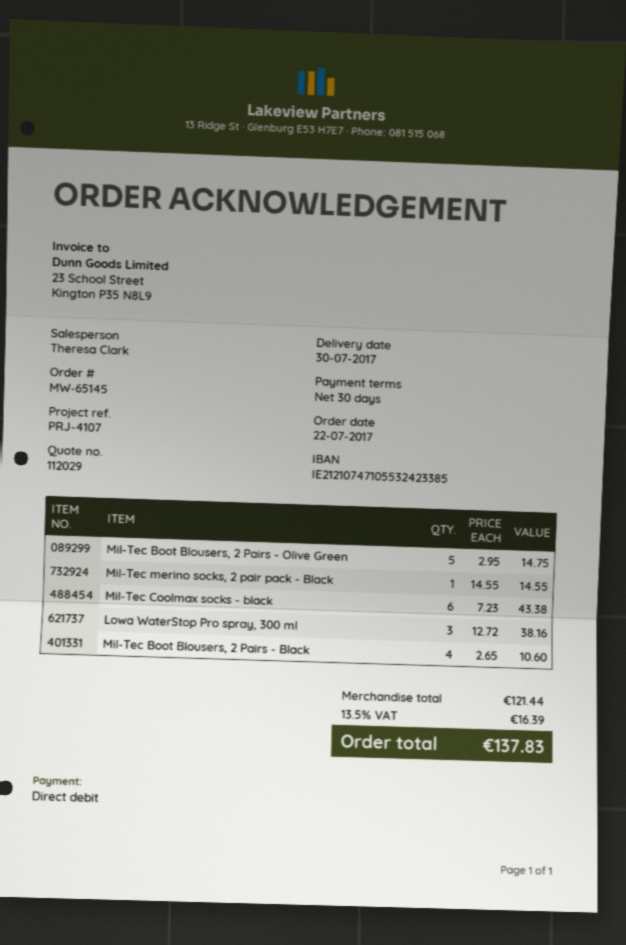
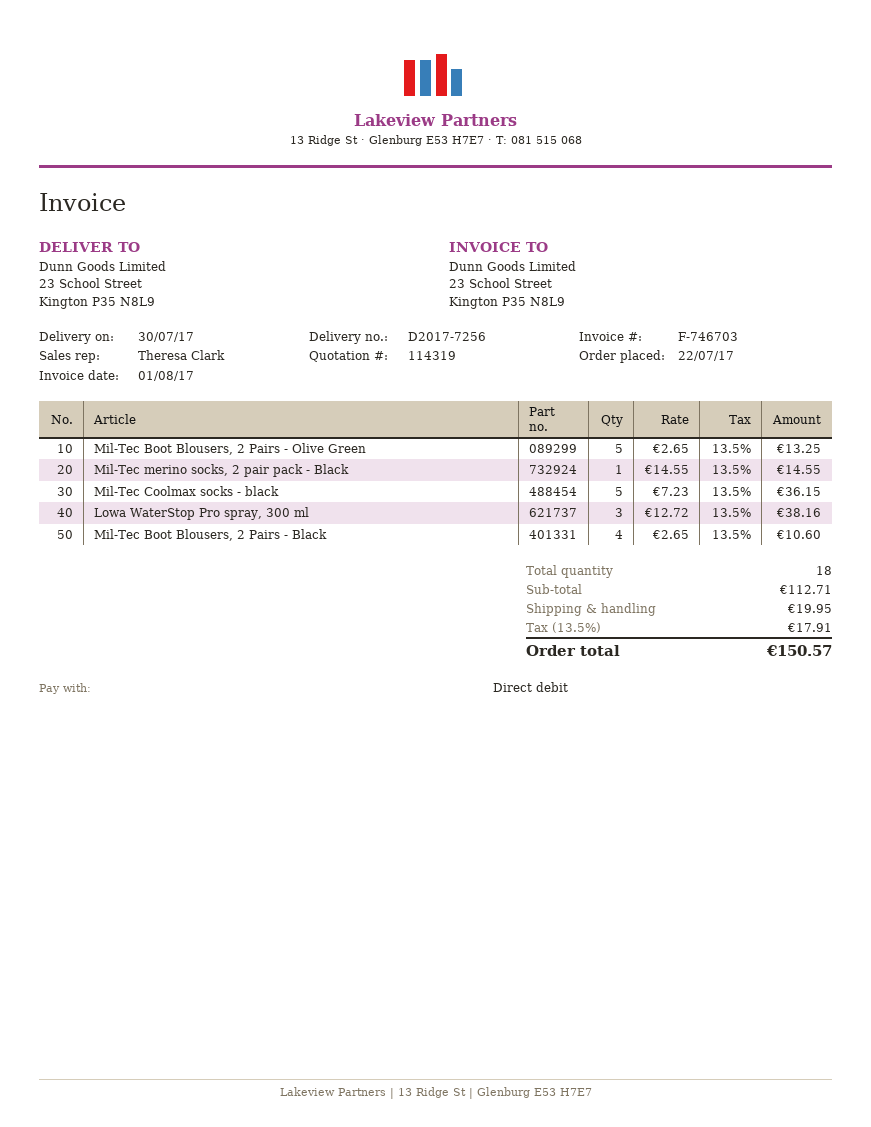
quote number: 112029 -> 114319
Mil-Tec Boot Blousers, 2 Pairs - Olive Green: 5 x 2.95 = 14.75 -> 5 x 2.65 = 13.25
Mil-Tec Coolmax socks - black: 6 x 7.23 = 43.38 -> 5 x 7.23 = 36.15
subtotal: 121.44 -> 112.71
shipping: none -> 19.95
tax: 13.5% = 16.39 -> 13.5% = 17.91
total: 137.83 -> 150.57

